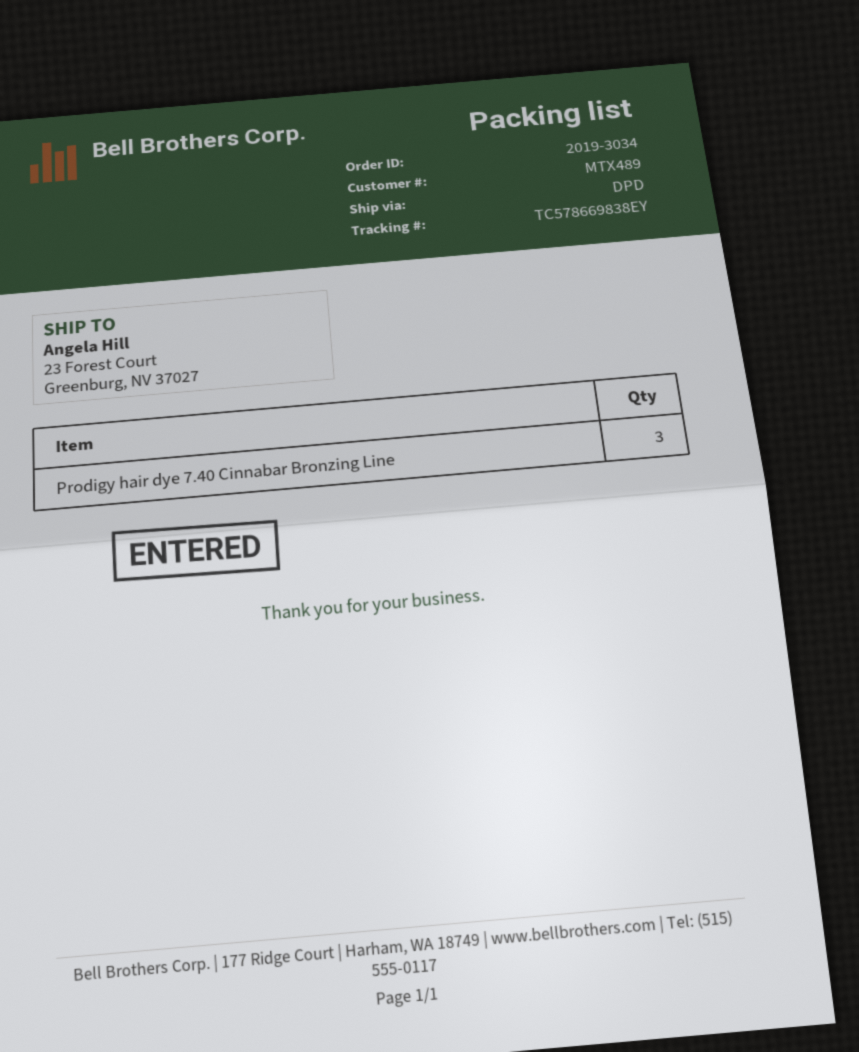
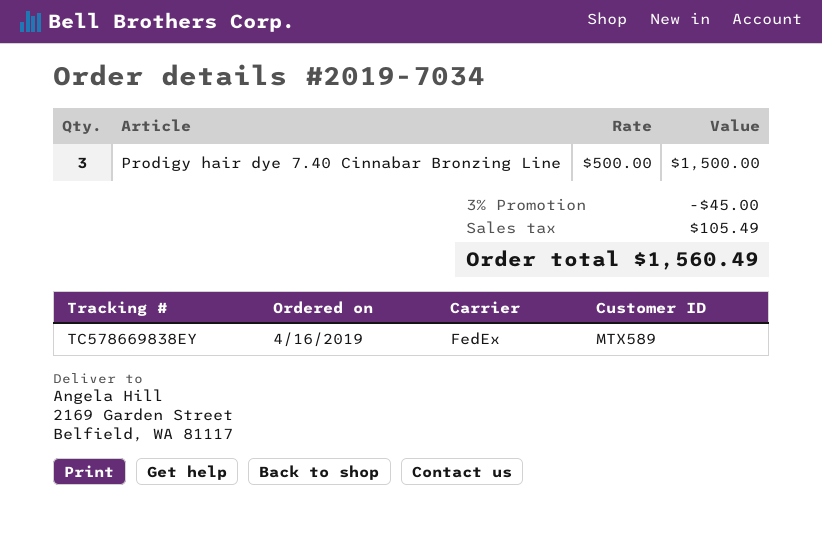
order number: 2019-3034 -> 2019-7034
customer number: MTX489 -> MTX589
shipping method: DPD -> FedEx
ship to: 23 Forest Court, Greenburg, NV 37027 -> 2169 Garden Street, Belfield, WA 81117

